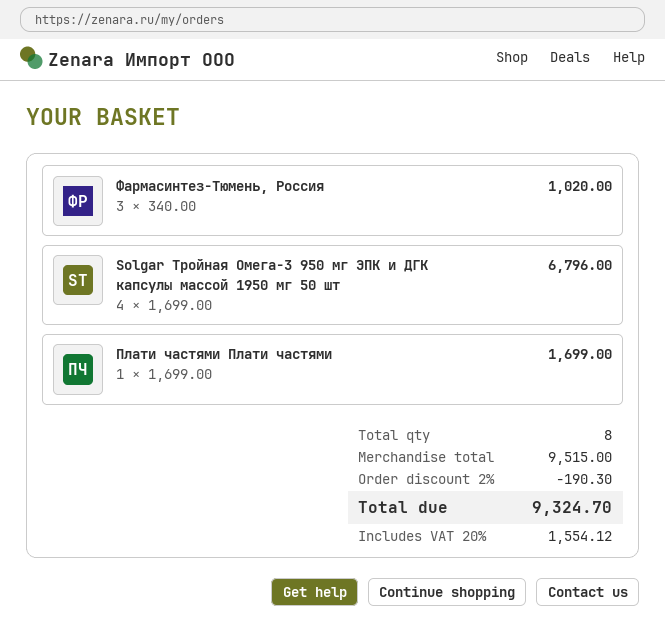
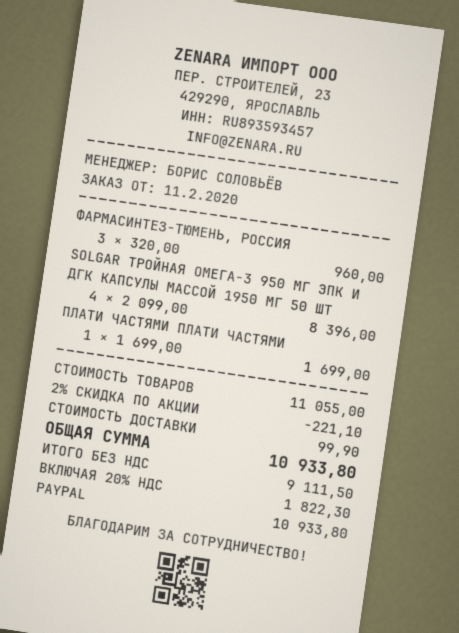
Фармасинтез-Тюмень, Россия: 3 x 340.00 = 1020.00 -> 3 x 320.00 = 960.00
Solgar Тройная Омега-3 950 мг ЭПК и ДГК капсулы массой 1950 мг 50 шт: 4 x 1699.00 = 6796.00 -> 4 x 2099.00 = 8396.00
subtotal: 9515.00 -> 11055.00
discount: 2% = 190.30 -> 2% = 221.10
shipping: none -> 99.90
tax: 20% = 1554.12 -> 20% = 1822.30
total: 9324.70 -> 10933.80

